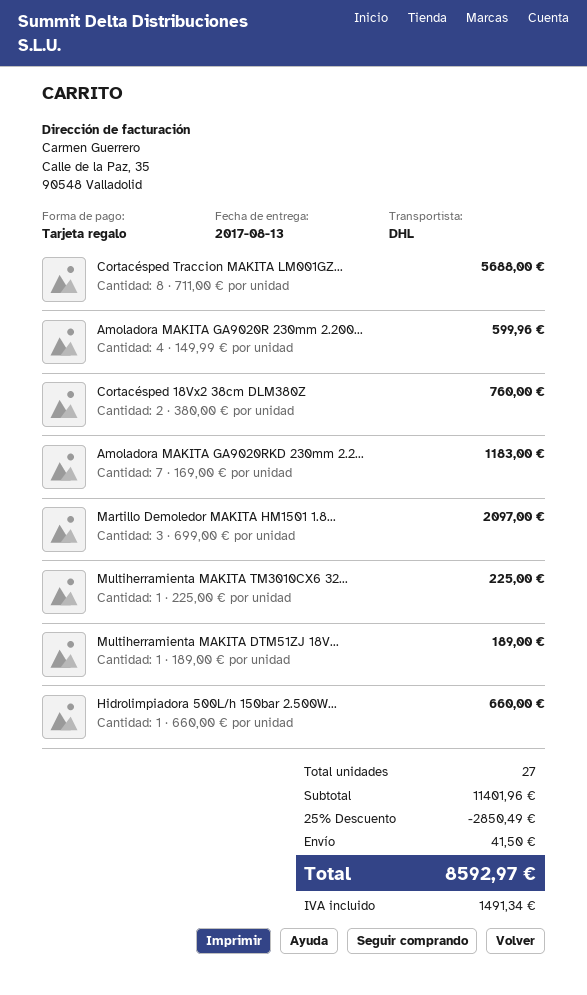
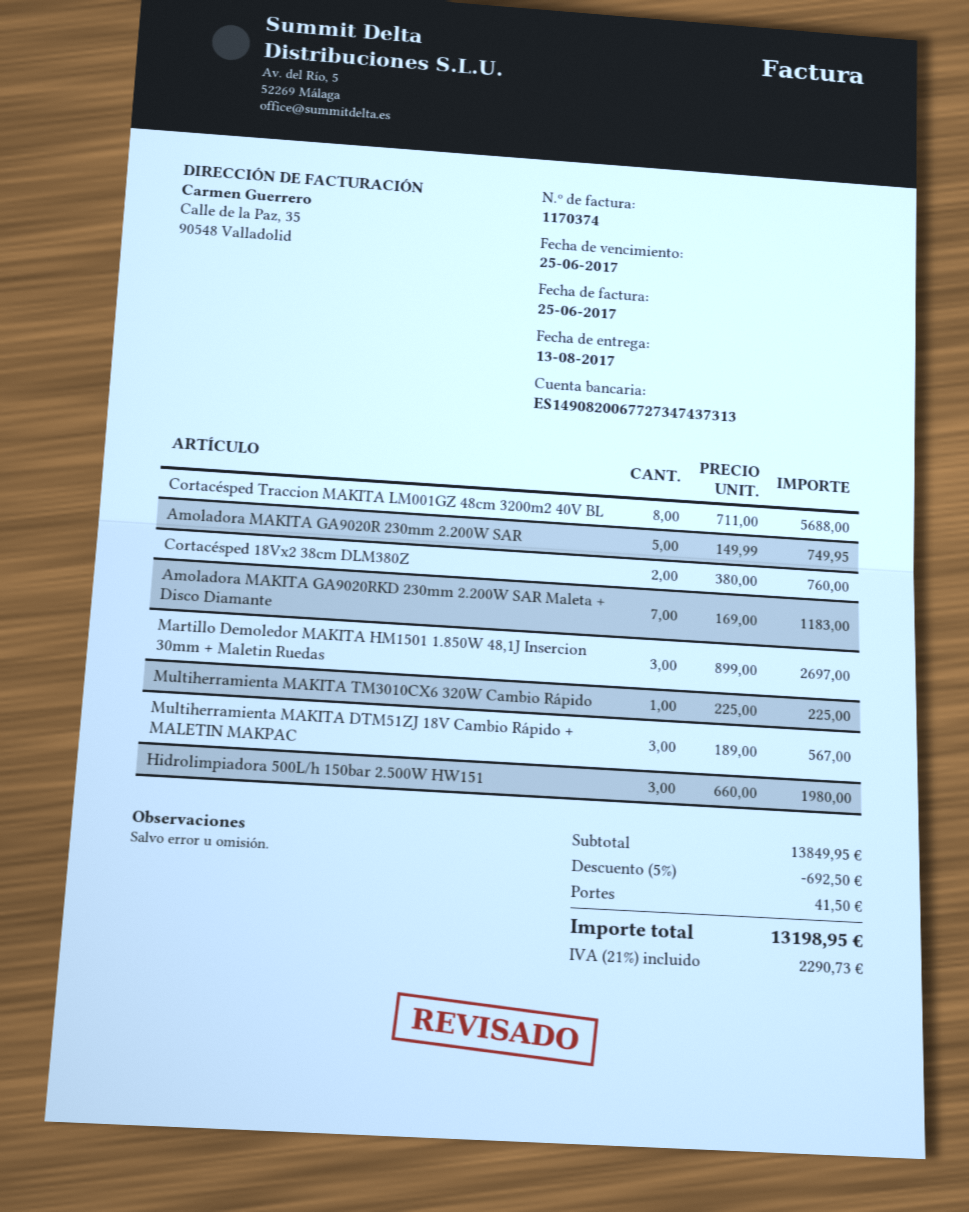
Amoladora MAKITA GA9020R 230mm 2.200...: 4 x 149.99 = 599.96 -> 5 x 149.99 = 749.95
Martillo Demoledor MAKITA HM1501 1.8...: 3 x 699.00 = 2097.00 -> 3 x 899.00 = 2697.00
Multiherramienta MAKITA DTM51ZJ 18V...: 1 x 189.00 = 189.00 -> 3 x 189.00 = 567.00
Hidrolimpiadora 500L/h 150bar 2.500W...: 1 x 660.00 = 660.00 -> 3 x 660.00 = 1980.00
subtotal: 11401.96 -> 13849.95
discount: 25% = 2850.49 -> 5% = 692.50
tax: 1491.34 -> 2290.73
total: 8592.97 -> 13198.95

